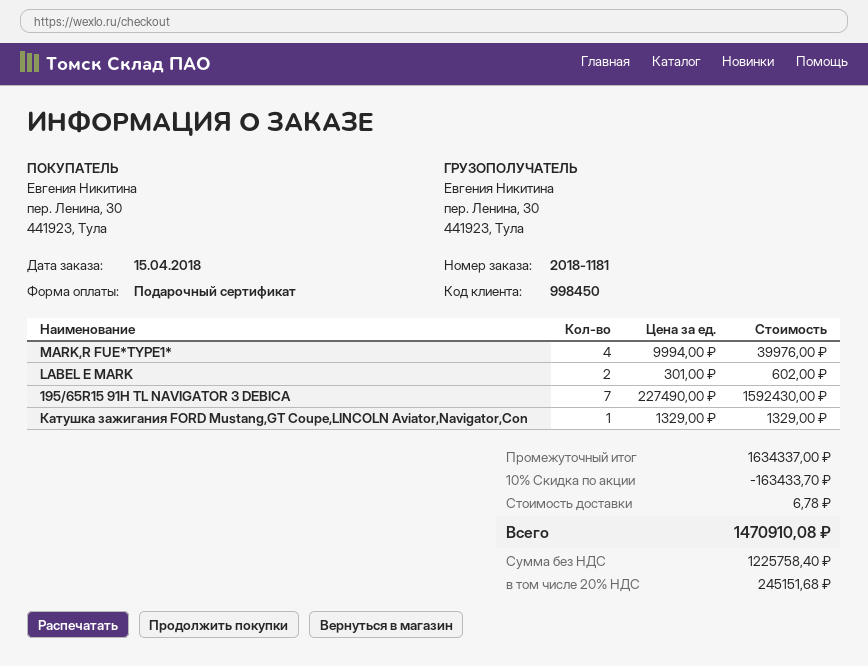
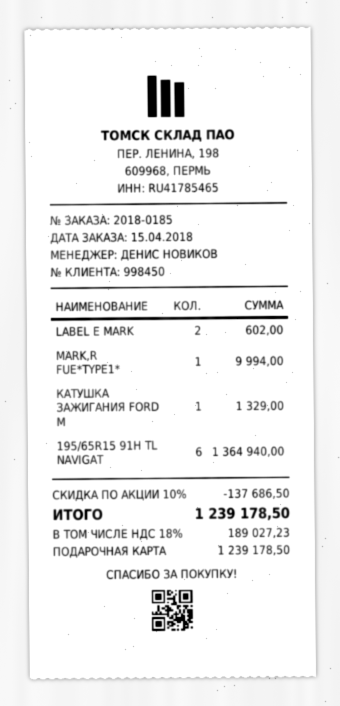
order number: 2018-1181 -> 2018-0185
MARK,R FUE*TYPE1*: 4 for 39976.00 -> 1 for 9994.00
195/65R15 91H TL NAVIGATOR 3 DEBICA: 7 for 1592430.00 -> 6 for 1364940.00
discount: 10% = 163433.70 -> 10% = 137686.50
shipping: 6.78 -> none
tax: 20% = 245151.68 -> 18% = 189027.23
total: 1470910.08 -> 1239178.50

